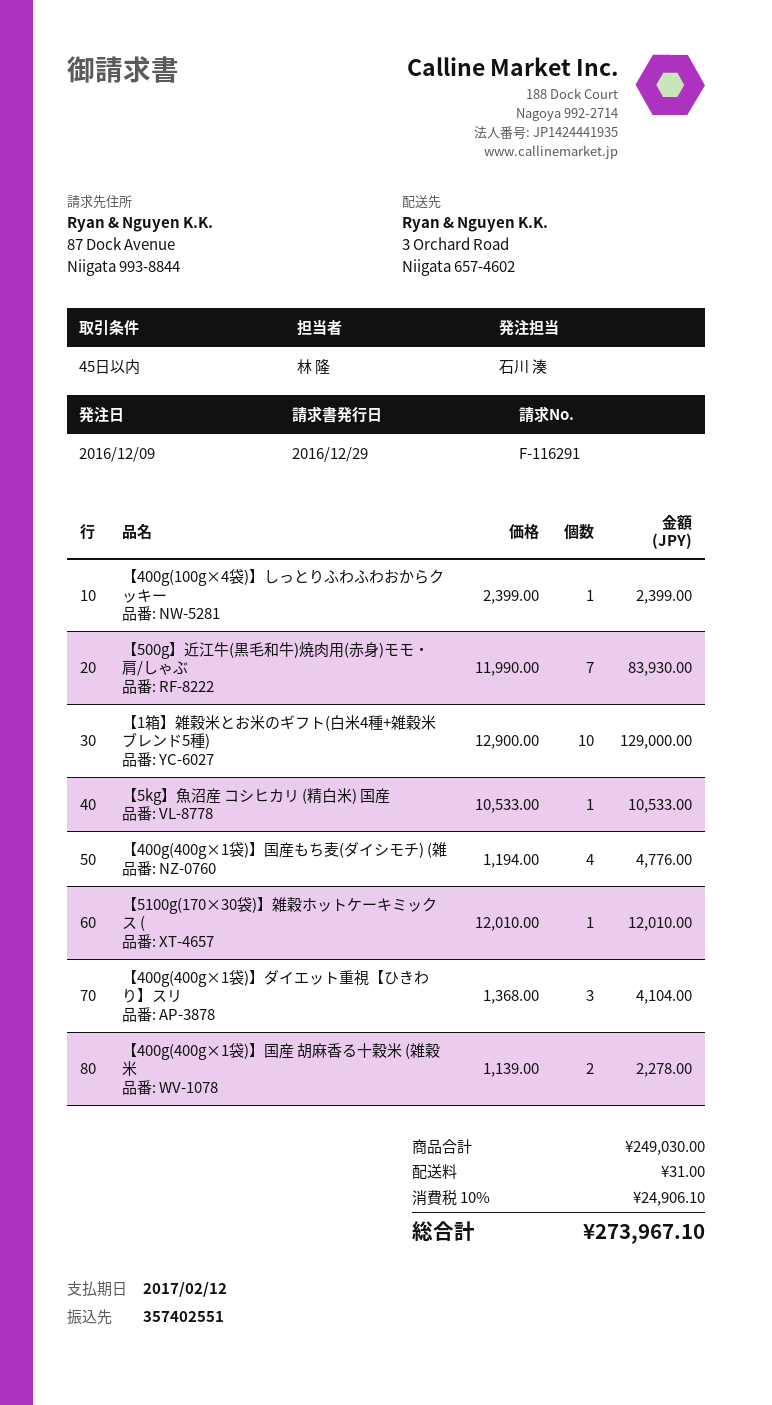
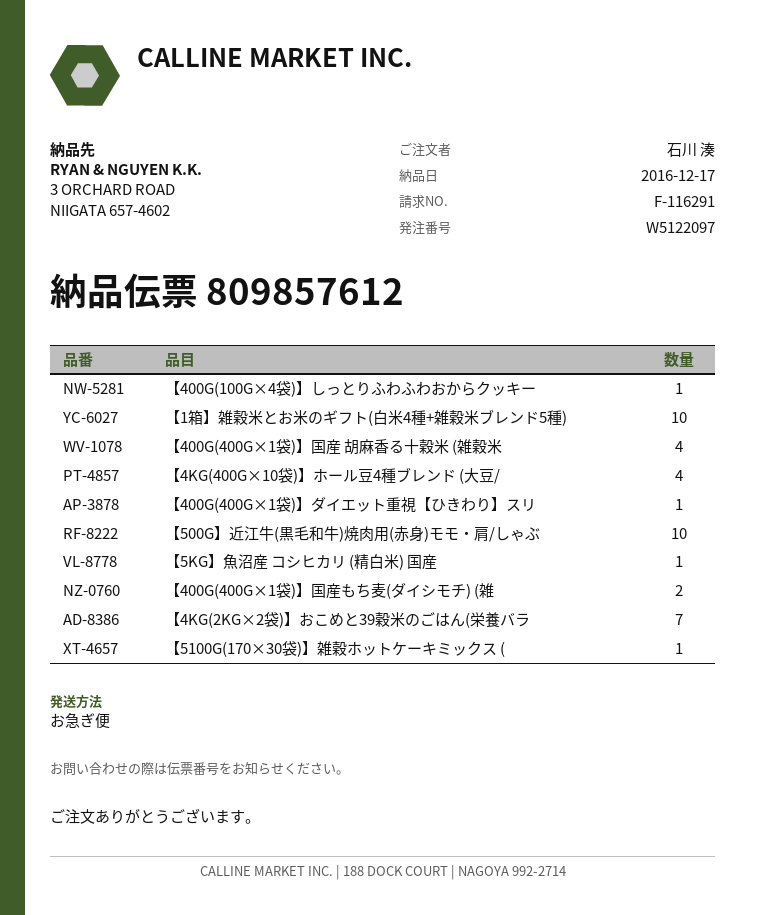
【500g】近江牛(黒毛和牛)焼肉用(赤身)モモ・肩/しゃぶ: 7 -> 10
【400g(400g×1袋)】国産もち麦(ダイシモチ) (雑: 4 -> 2
【400g(400g×1袋)】ダイエット重視【ひきわり】スリ: 3 -> 1
【400g(400g×1袋)】国産 胡麻香る十穀米 (雑穀米: 2 -> 4
【4KG(400G×10袋)】ホール豆4種ブレンド (大豆/: none -> 4
【4KG(2KG×2袋)】おこめと39穀米のごはん(栄養バラ: none -> 7

